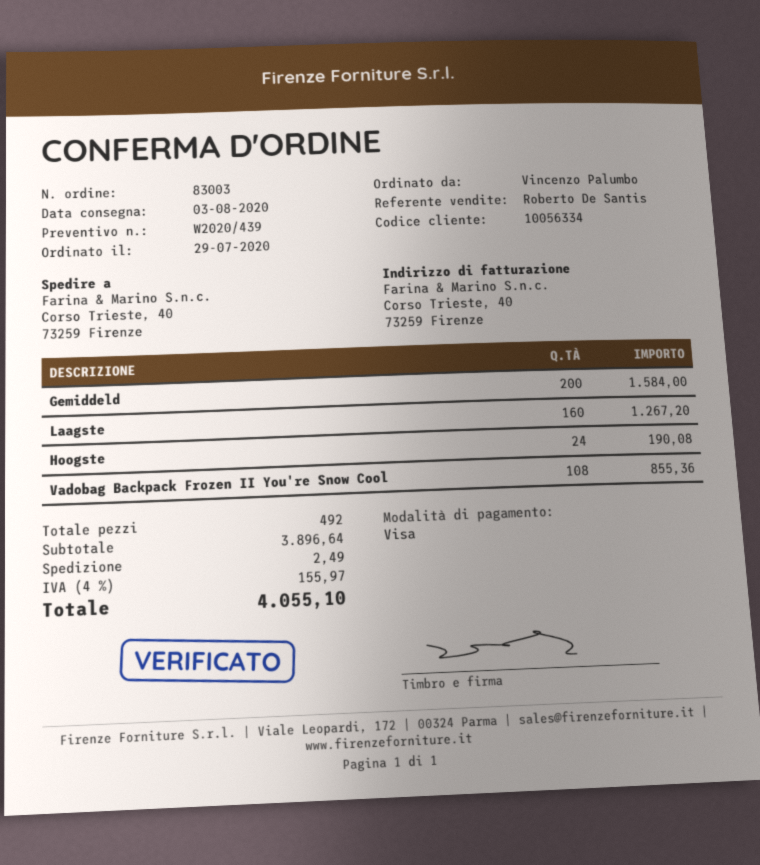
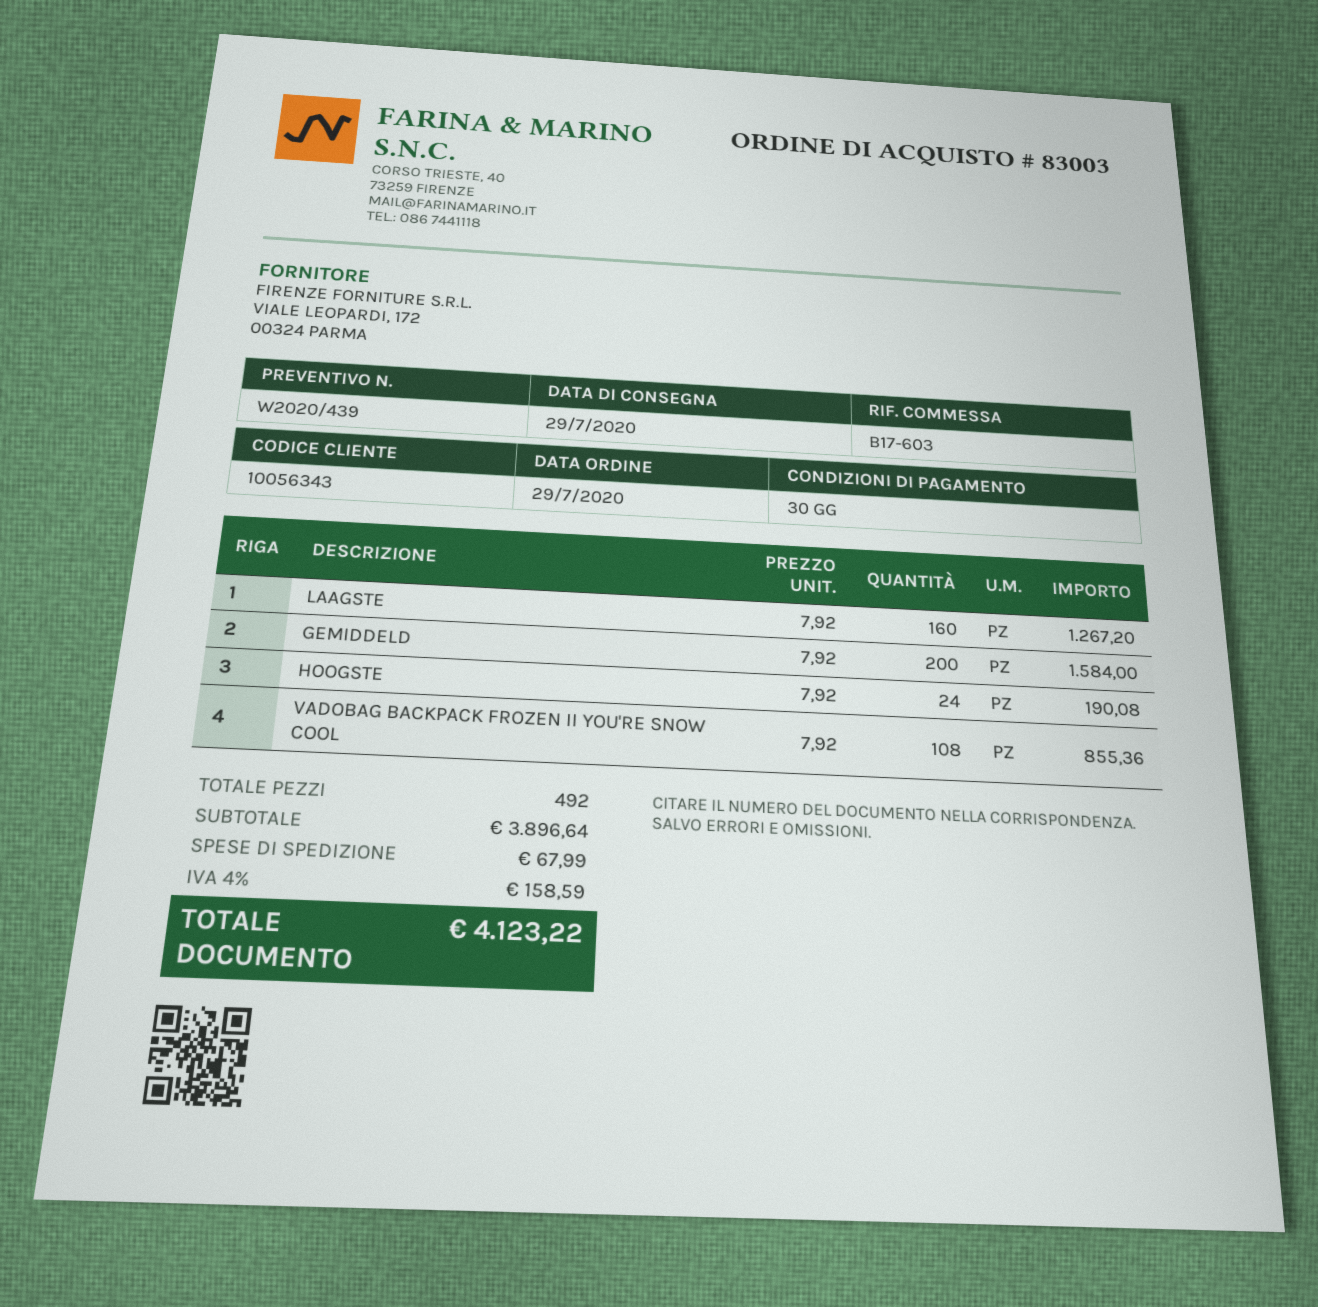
delivery date: 2020-08-03 -> 2020-07-29
customer number: 10056334 -> 10056343
shipping: 2.49 -> 67.99
tax: 4% = 155.97 -> 4% = 158.59
total: 4055.10 -> 4123.22

